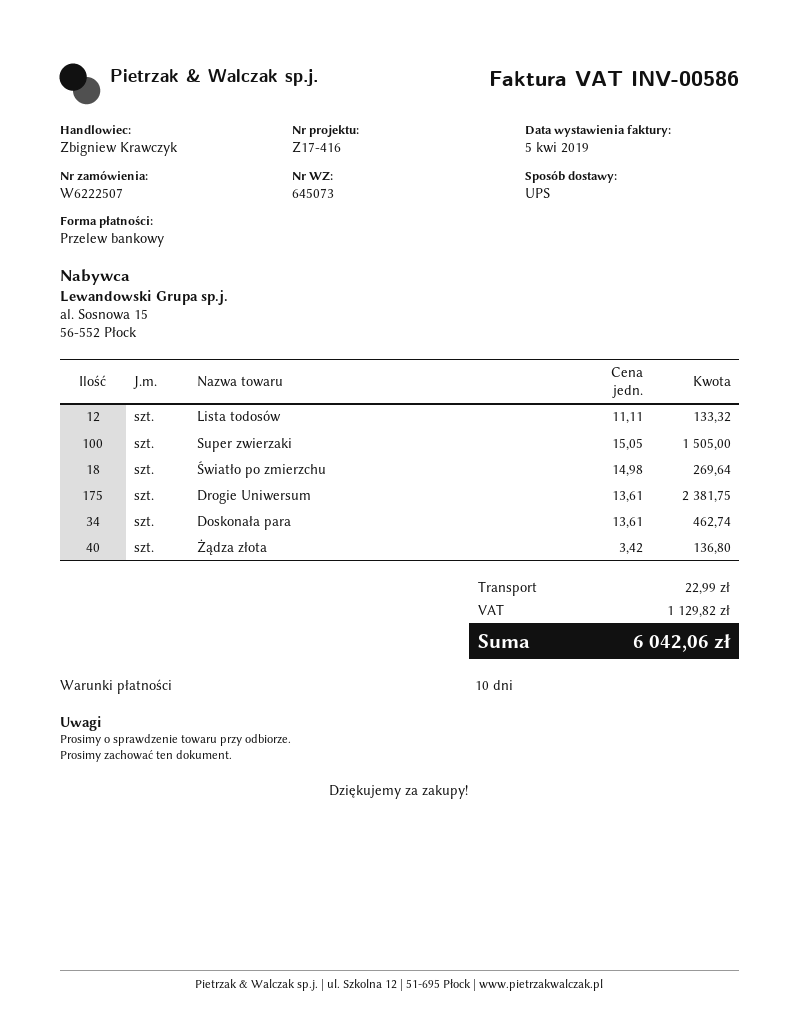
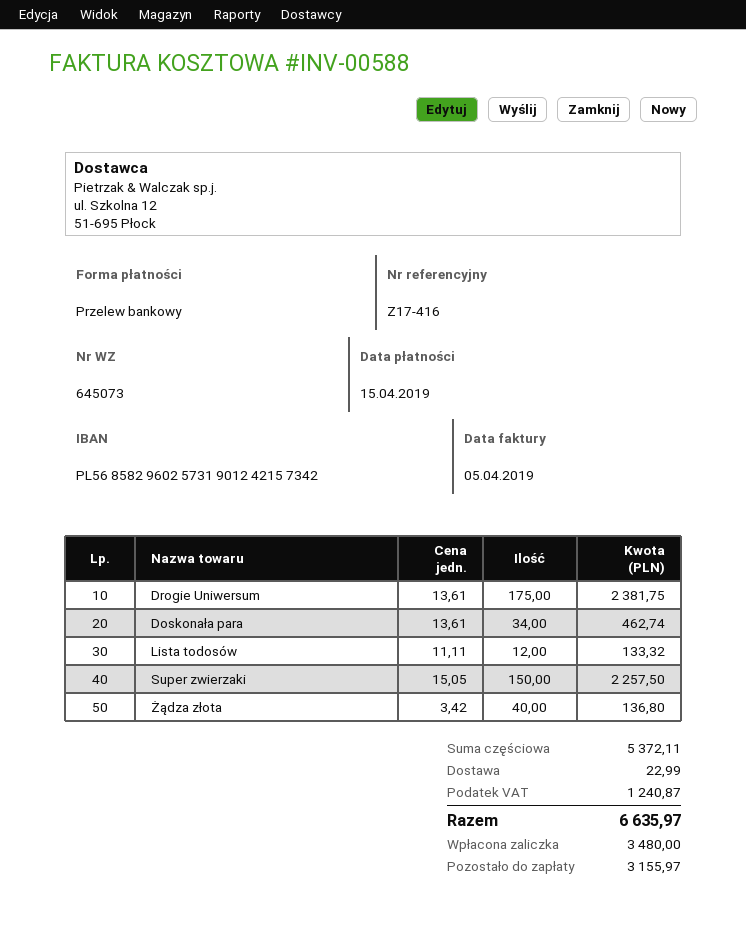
invoice number: INV-00586 -> INV-00588
Super zwierzaki: 100 x 15.05 = 1505.00 -> 150 x 15.05 = 2257.50
Światło po zmierzchu: 18 x 14.98 = 269.64 -> none
tax: 1129.82 -> 1240.87
total: 6042.06 -> 6635.97

